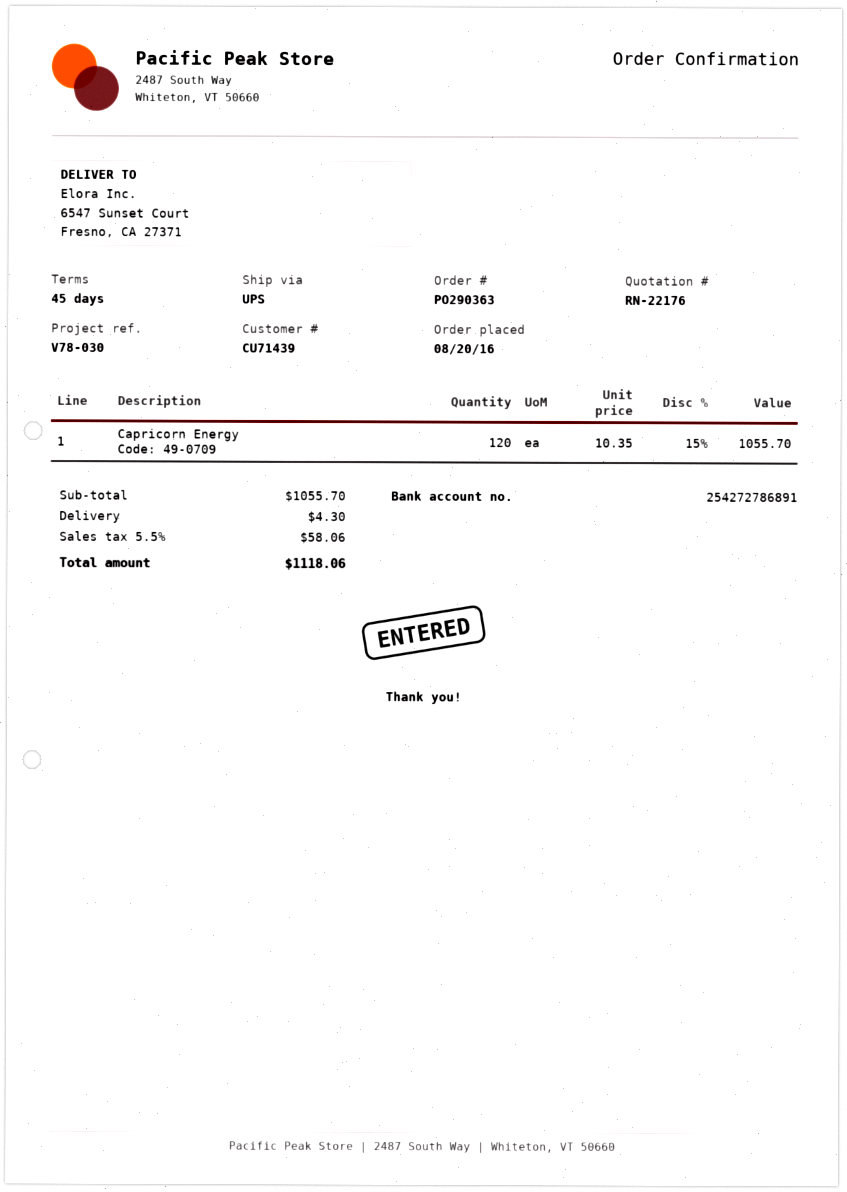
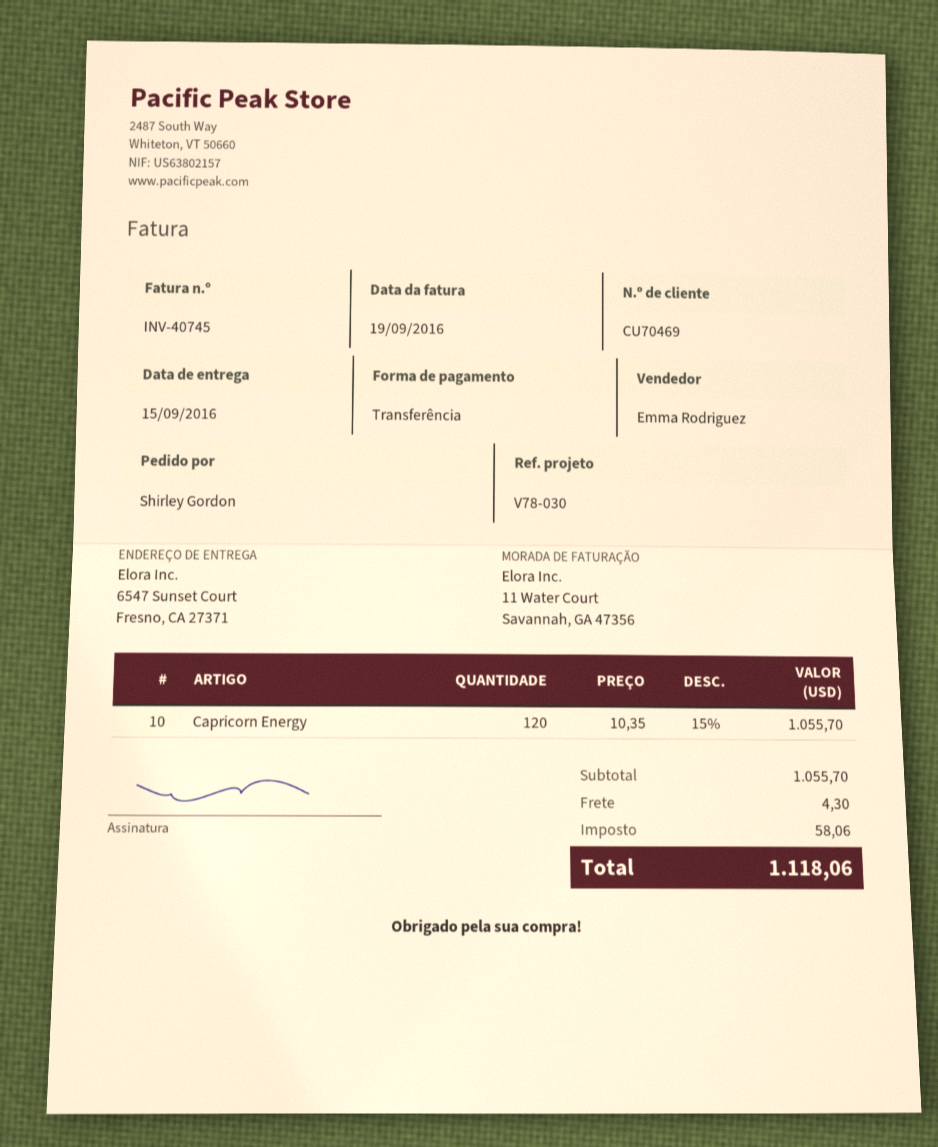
customer number: CU71439 -> CU70469

